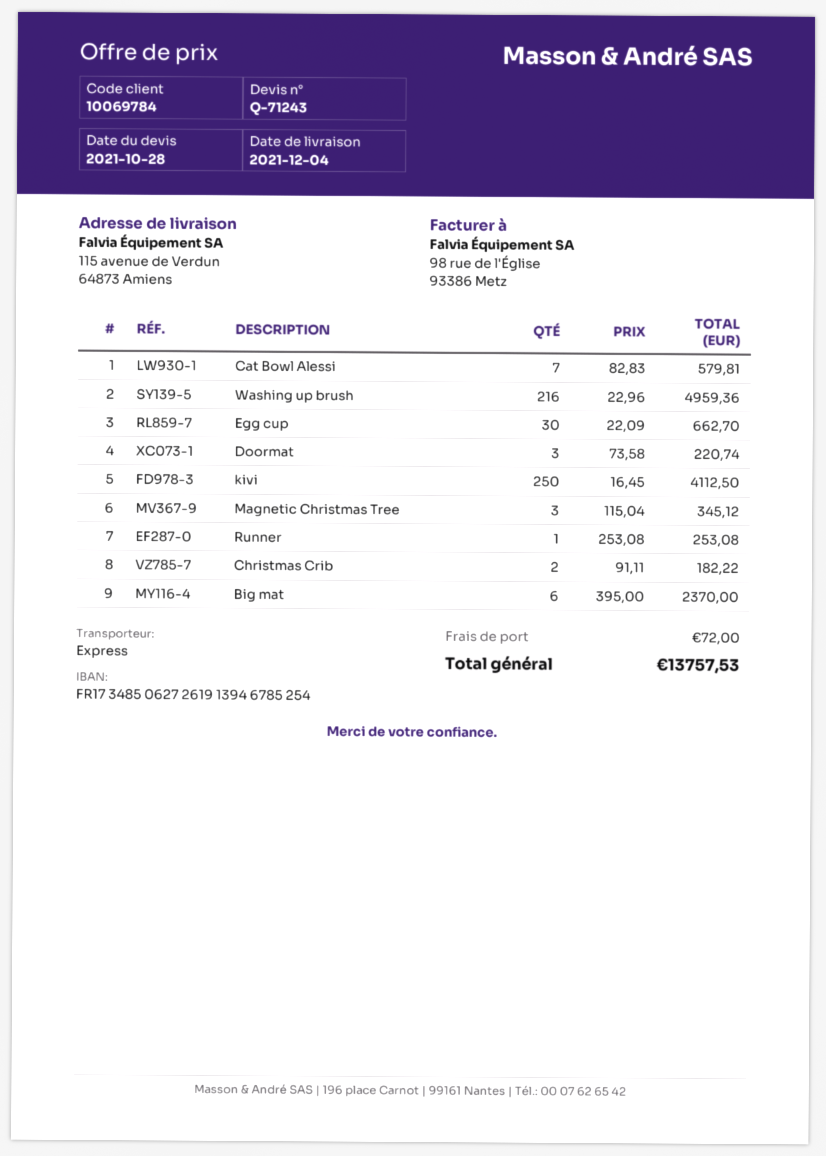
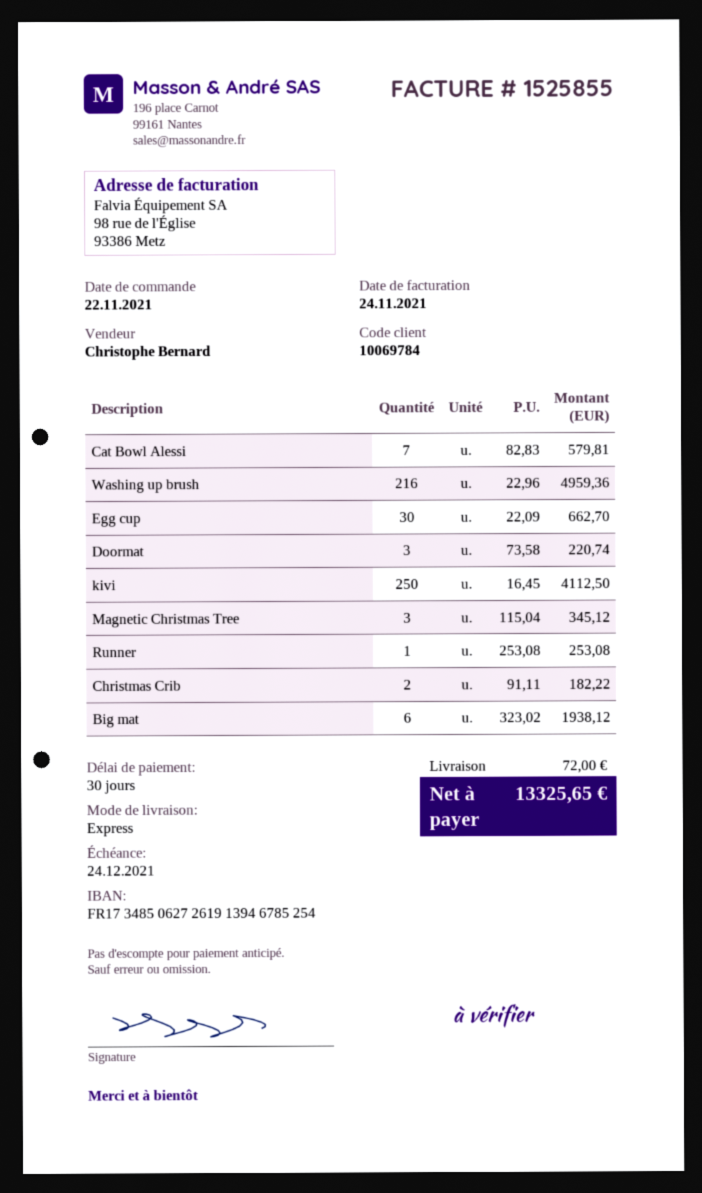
Big mat: 6 x 395.00 = 2370.00 -> 6 x 323.02 = 1938.12
total: 13757.53 -> 13325.65

